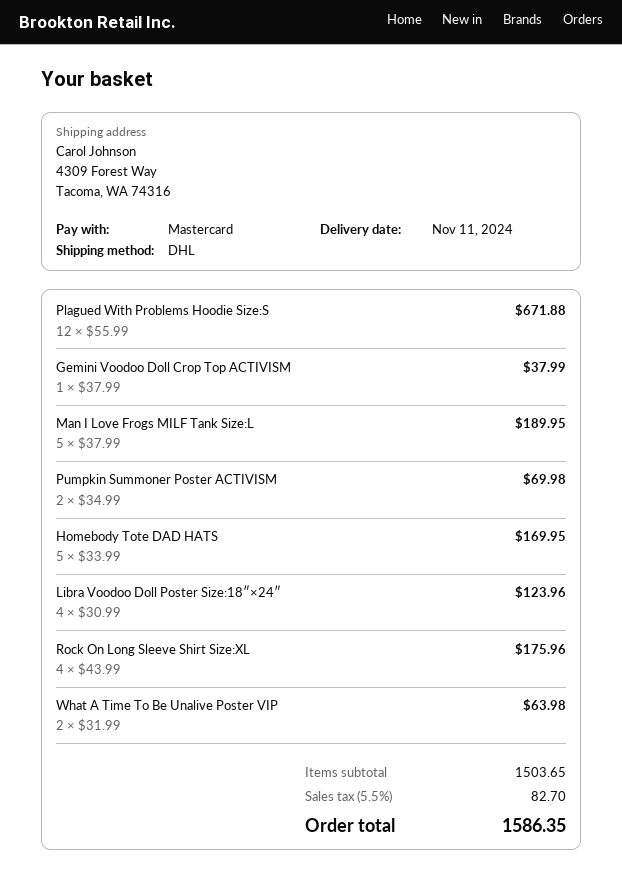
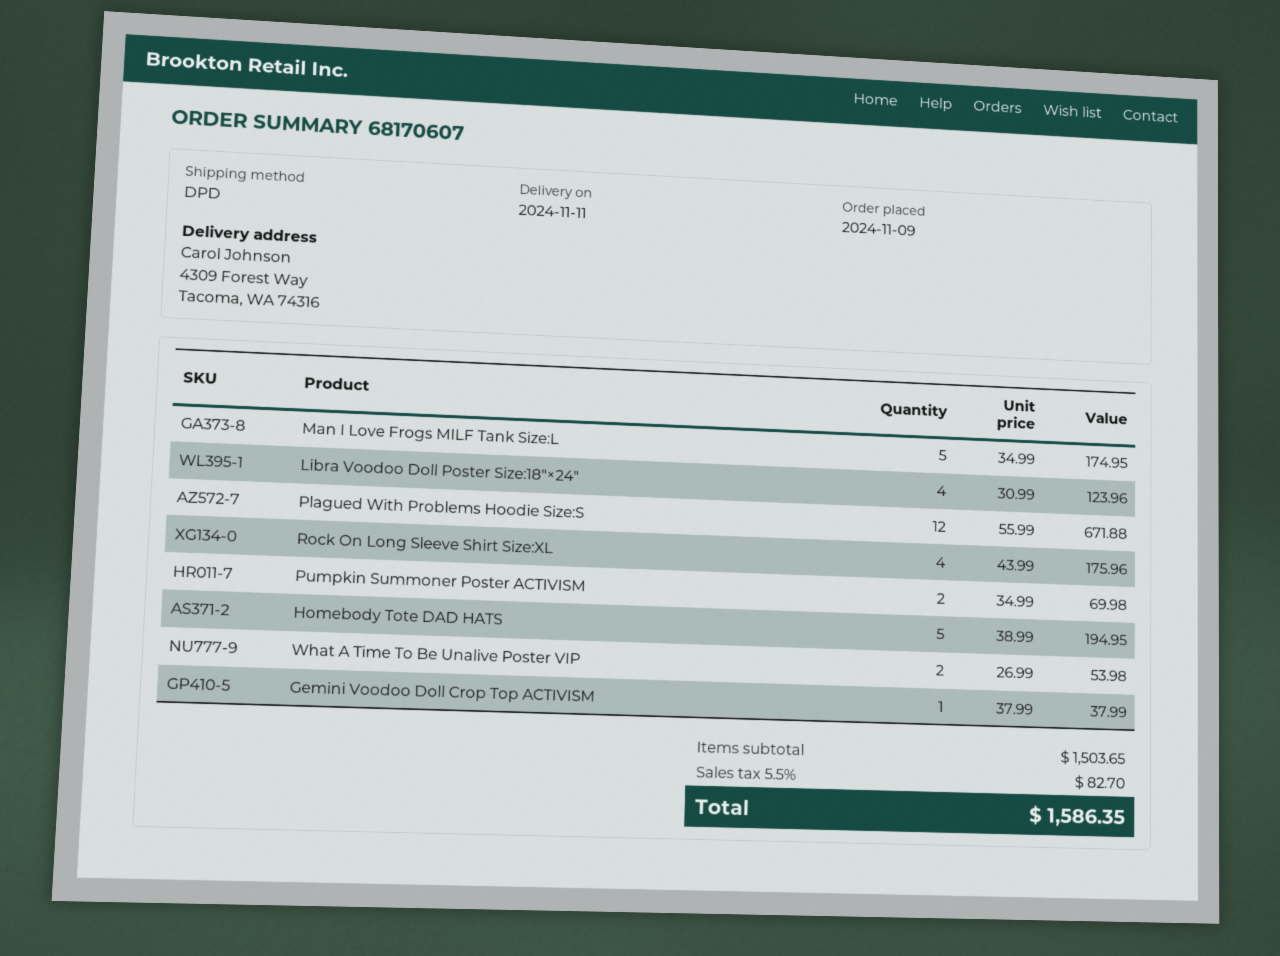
shipping method: DHL -> DPD
Man I Love Frogs MILF Tank Size:L: 5 x 37.99 = 189.95 -> 5 x 34.99 = 174.95
Homebody Tote DAD HATS: 5 x 33.99 = 169.95 -> 5 x 38.99 = 194.95
What A Time To Be Unalive Poster VIP: 2 x 31.99 = 63.98 -> 2 x 26.99 = 53.98

